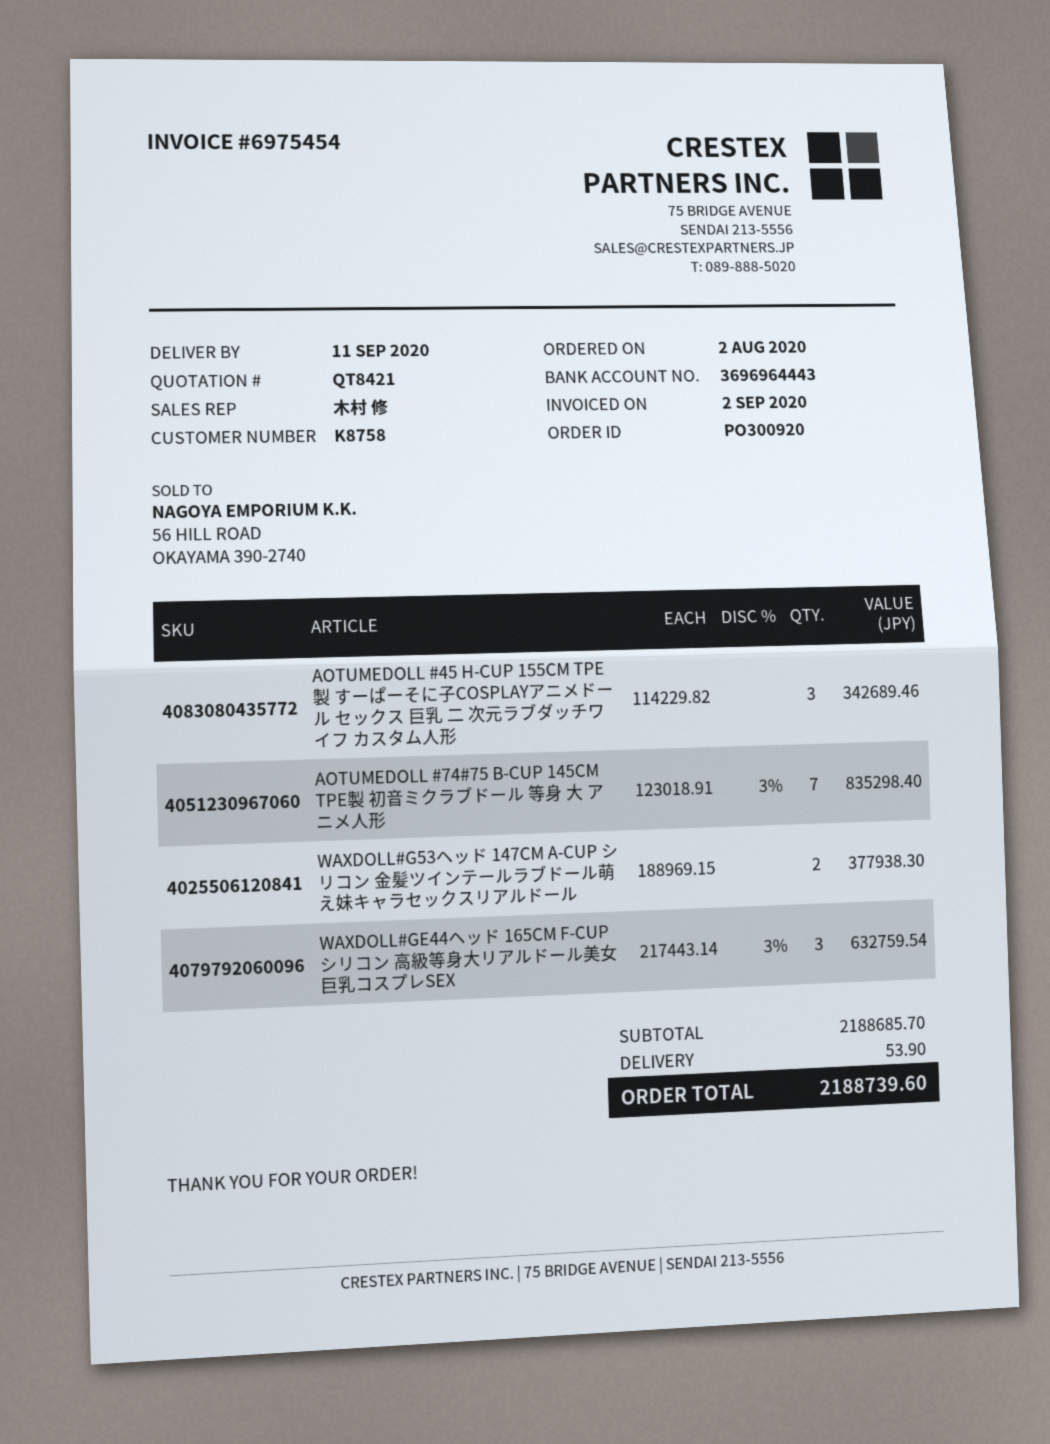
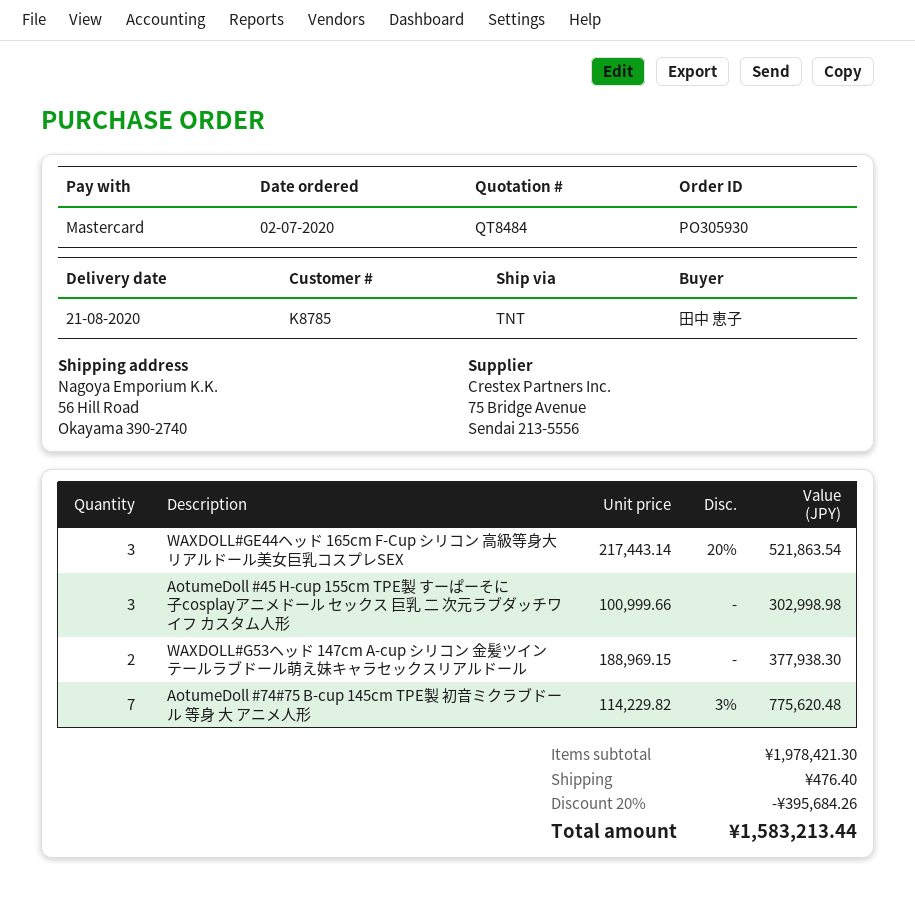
quote number: QT8421 -> QT8484
order number: PO300920 -> PO305930
order date: 2020-08-02 -> 2020-07-02
delivery date: 2020-09-11 -> 2020-08-21
customer number: K8758 -> K8785
AOTUMEDOLL #45 H-CUP 155CM TPE製 すーぱーそに子COSPLAYアニメドール セックス 巨乳 二 次元ラブダッチワイフ カスタム人形: 3 x 114229.82 = 342689.46 -> 3 x 100999.66 = 302998.98
AOTUMEDOLL #74#75 B-CUP 145CM TPE製 初音ミクラブドール 等身 大 アニメ人形: 7 x 123018.91 - 3% = 835298.40 -> 7 x 114229.82 - 3% = 775620.48
WAXDOLL#GE44ヘッド 165CM F-CUP シリコン 高級等身大リアルドール美女巨乳コスプレSEX: 3 x 217443.14 - 3% = 632759.54 -> 3 x 217443.14 - 20% = 521863.54
subtotal: 2188685.70 -> 1978421.30
discount: none -> 20% = 395684.26
shipping: 53.90 -> 476.40
total: 2188739.60 -> 1583213.44

